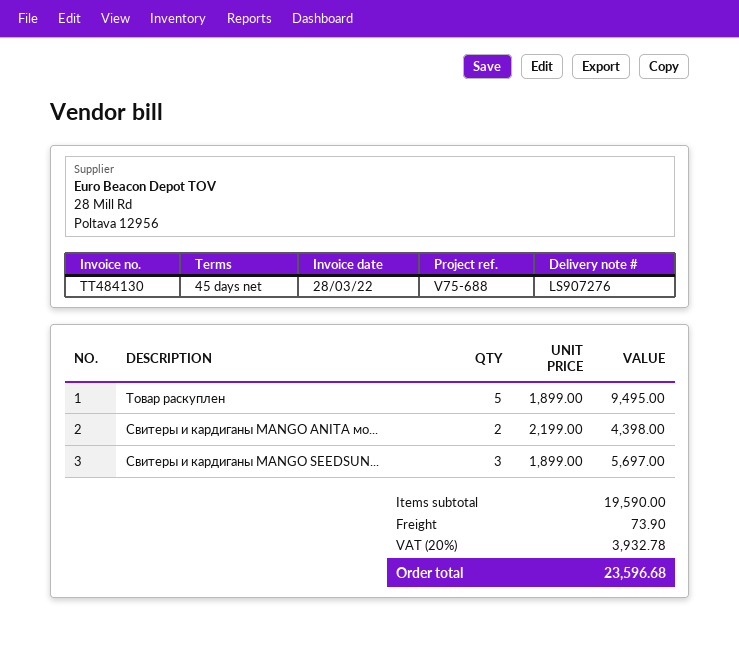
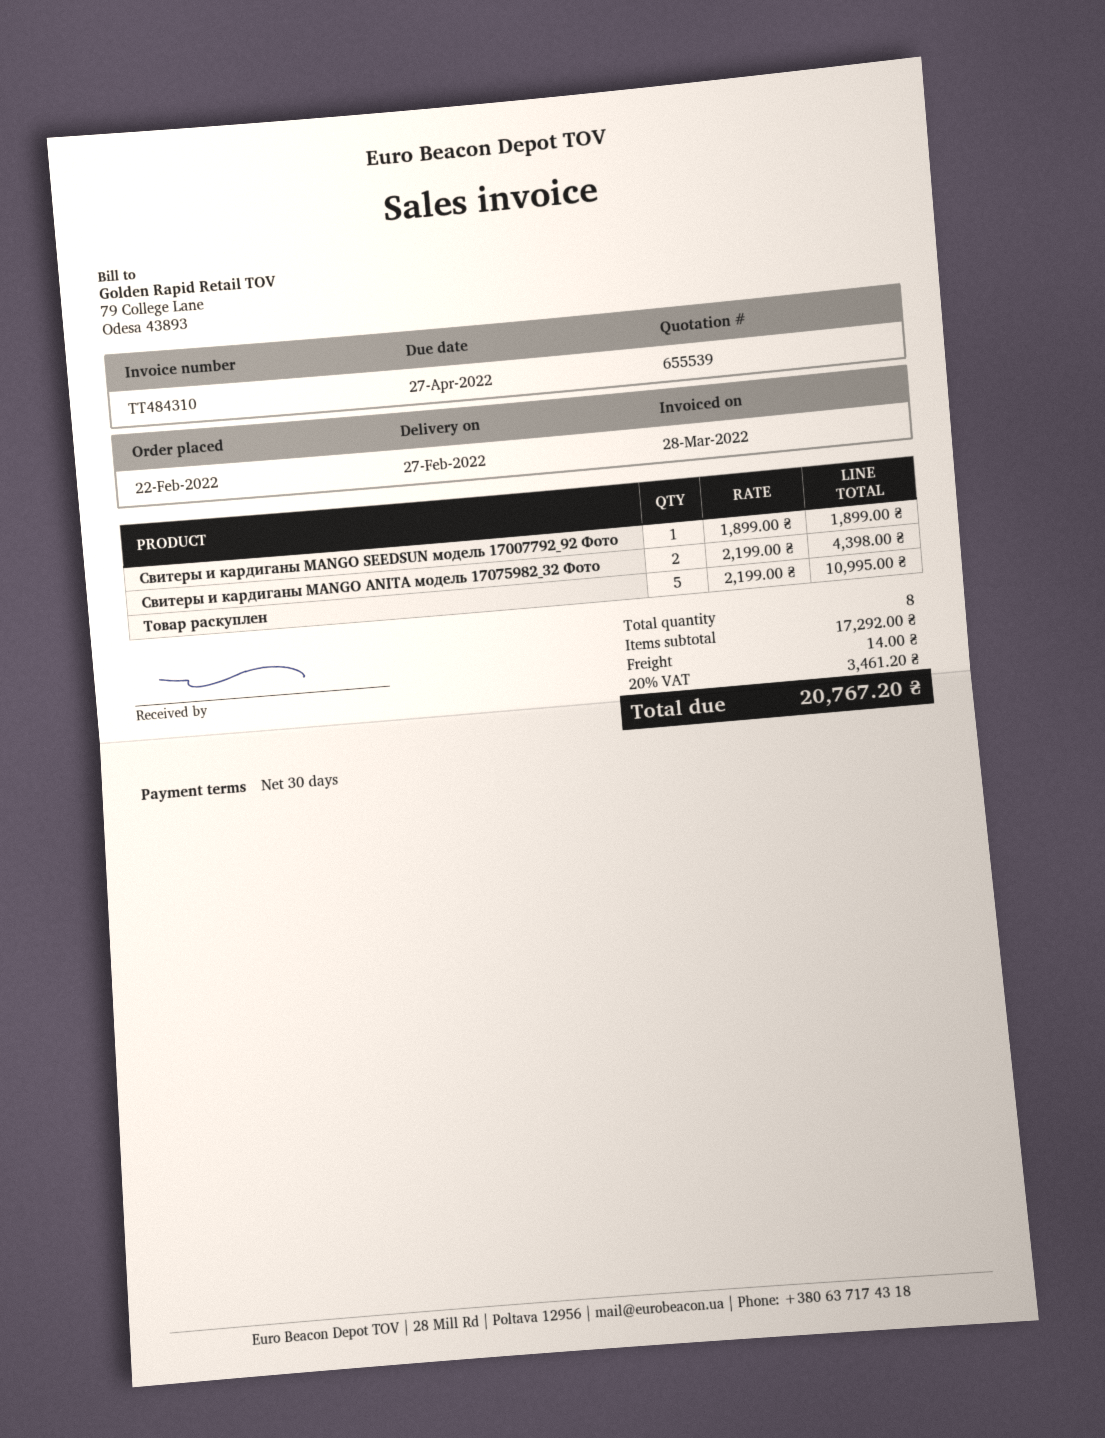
invoice number: TT484130 -> TT484310
payment terms: 45 days -> 30 days
Товар раскуплен: 5 x 1899.00 = 9495.00 -> 5 x 2199.00 = 10995.00
Свитеры и кардиганы MANGO SEEDSUN...: 3 x 1899.00 = 5697.00 -> 1 x 1899.00 = 1899.00
subtotal: 19590.00 -> 17292.00
shipping: 73.90 -> 14.00
tax: 20% = 3932.78 -> 20% = 3461.20
total: 23596.68 -> 20767.20

